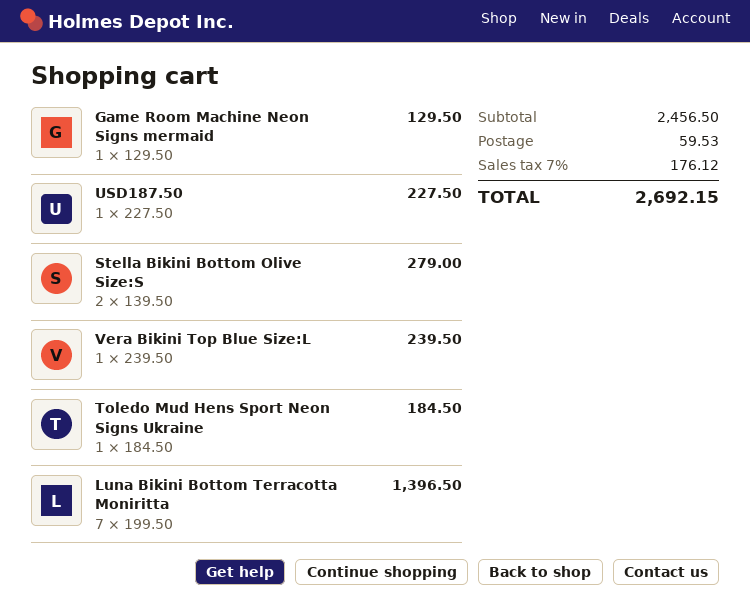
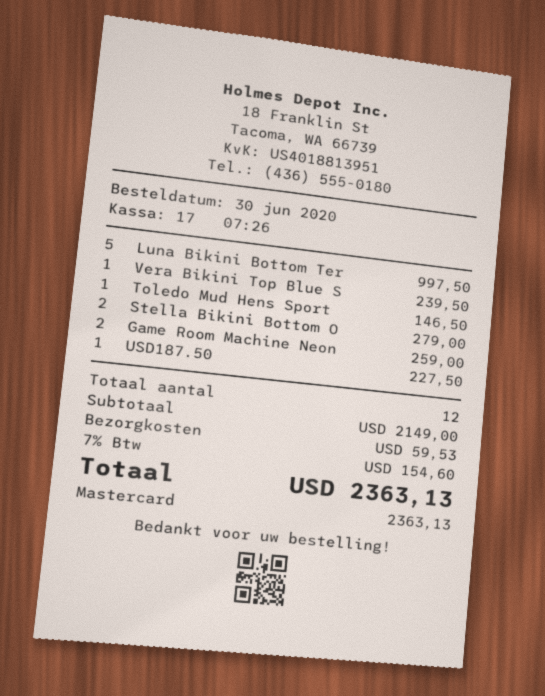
Game Room Machine Neon Signs mermaid: 1 for 129.50 -> 2 for 259.00
Toledo Mud Hens Sport Neon Signs Ukraine: 1 for 184.50 -> 1 for 146.50
Luna Bikini Bottom Terracotta Moniritta: 7 for 1396.50 -> 5 for 997.50
subtotal: 2456.50 -> 2149.00
tax: 7% = 176.12 -> 7% = 154.60
total: 2692.15 -> 2363.13

